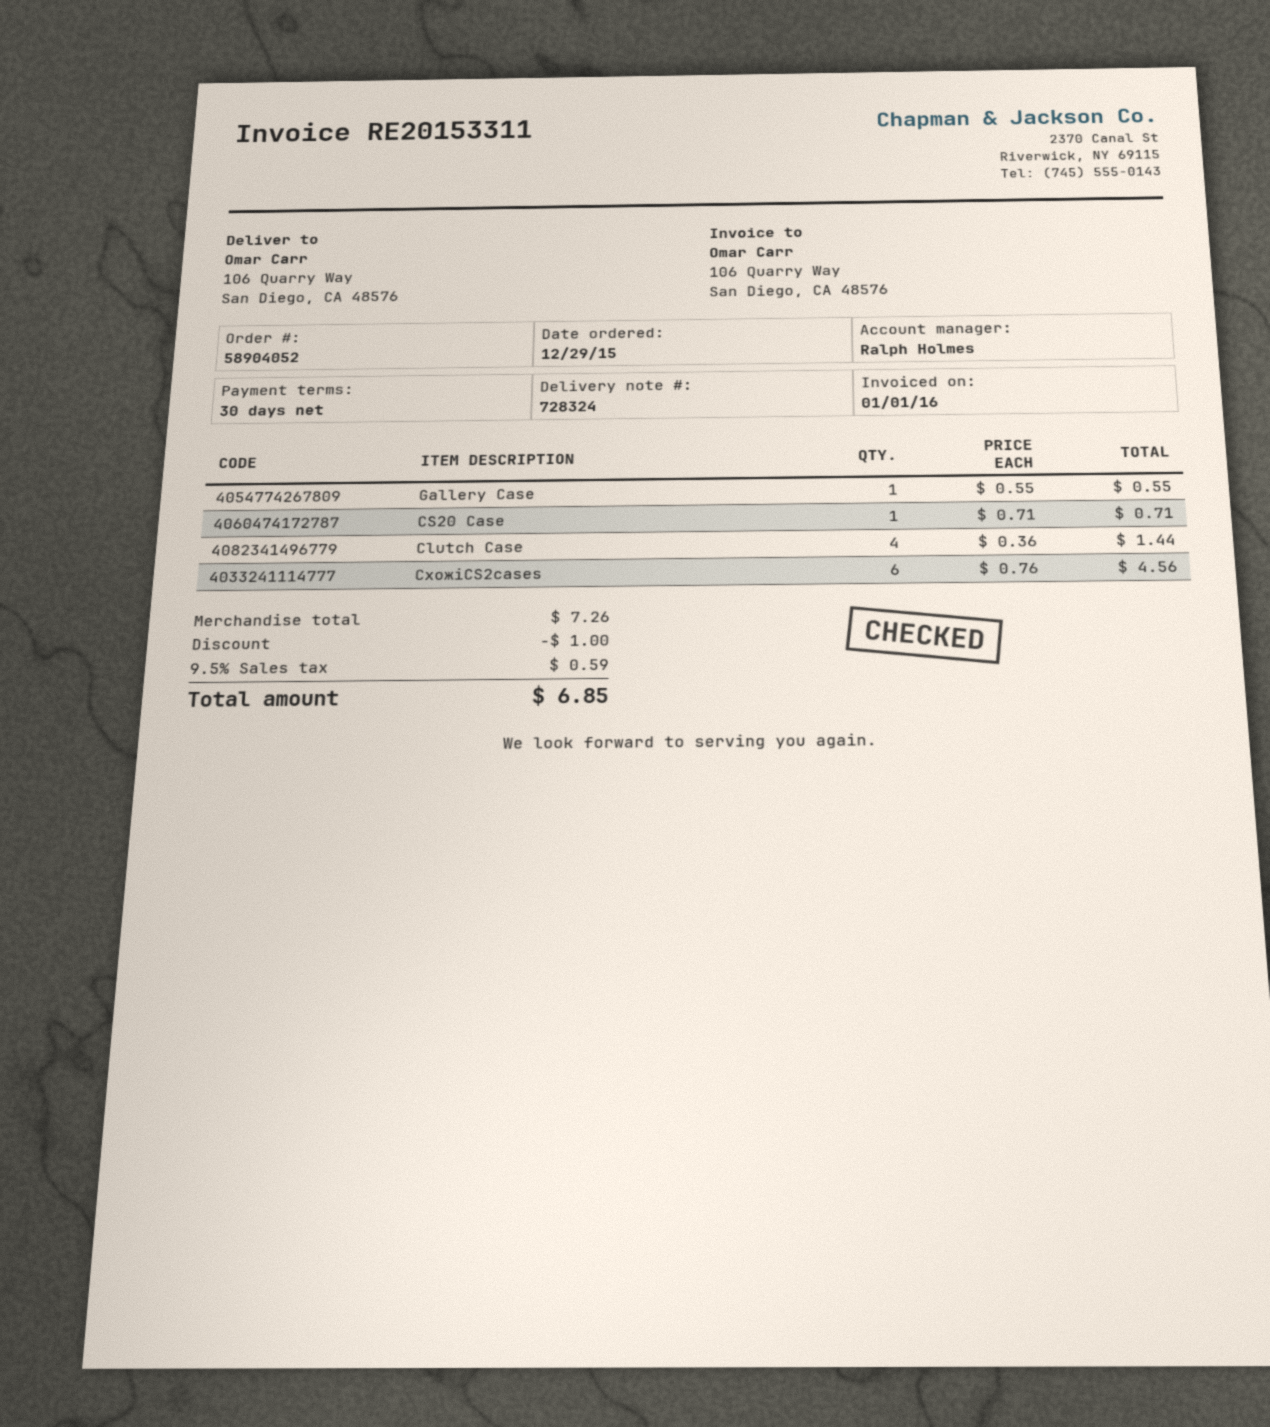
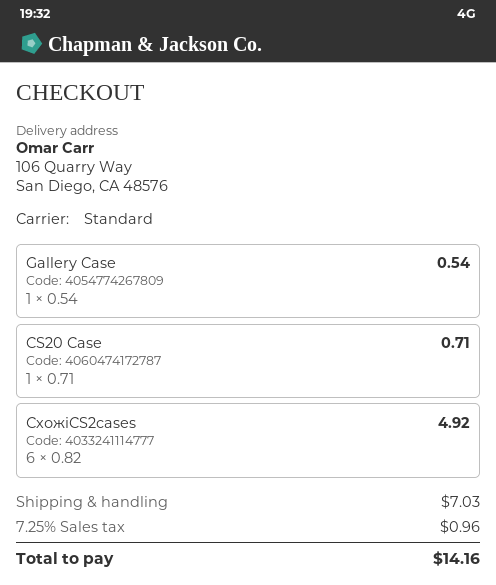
Gallery Case: 1 x 0.55 = 0.55 -> 1 x 0.54 = 0.54
Clutch Case: 4 x 0.36 = 1.44 -> none
СхожіCS2cases: 6 x 0.76 = 4.56 -> 6 x 0.82 = 4.92
discount: 1.00 -> none
shipping: none -> 7.03
tax: 9.5% = 0.59 -> 7.25% = 0.96
total: 6.85 -> 14.16

